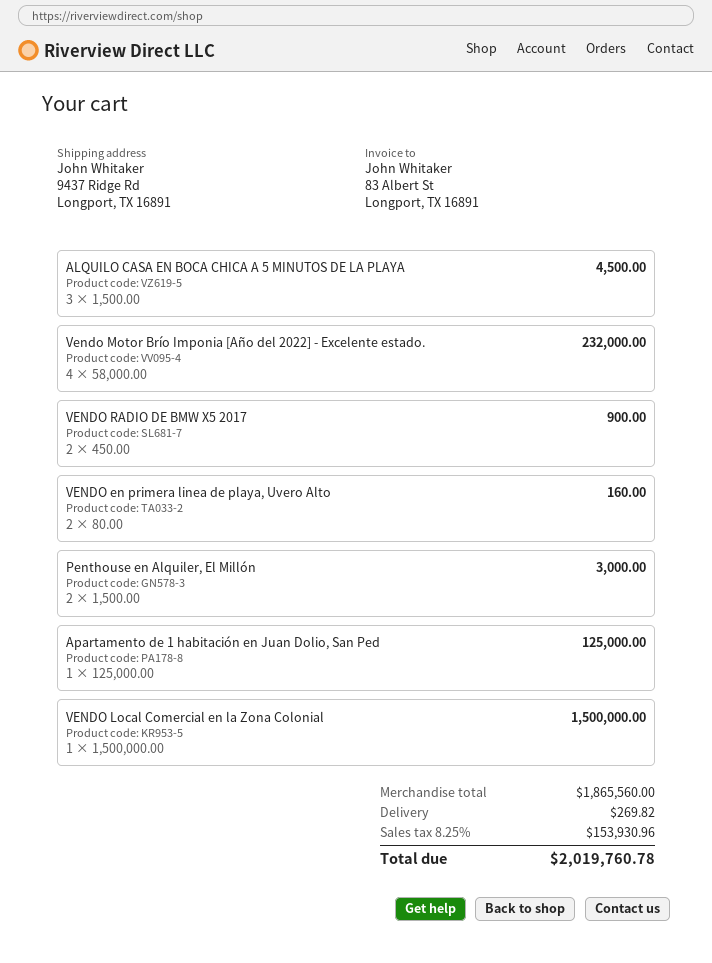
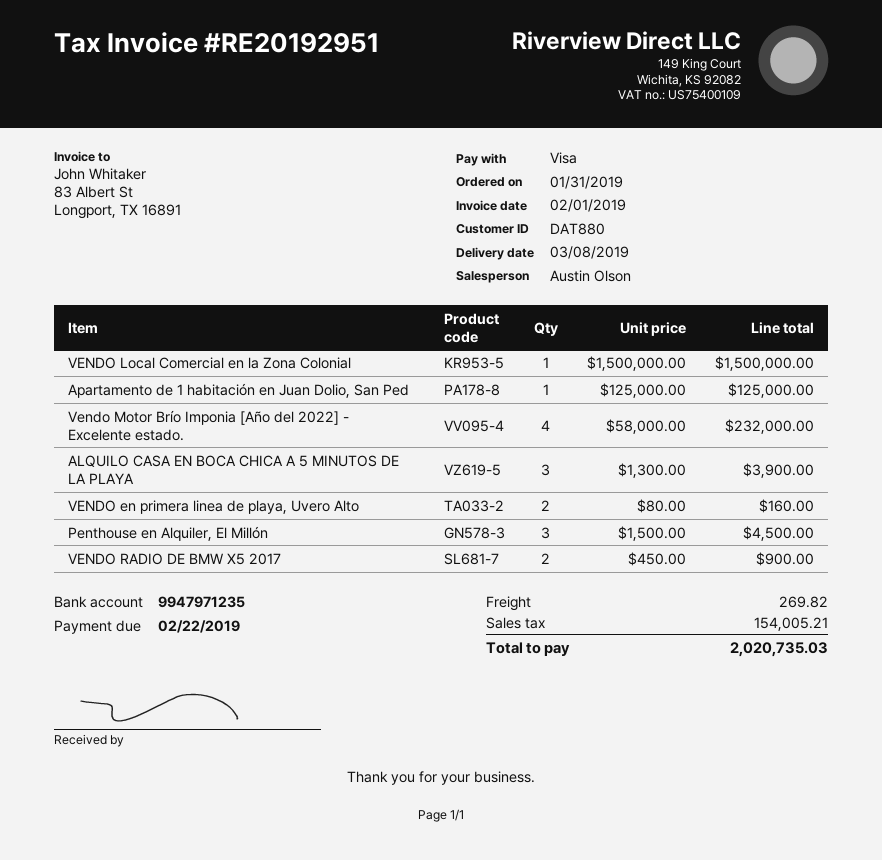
ALQUILO CASA EN BOCA CHICA A 5 MINUTOS DE LA PLAYA: 3 x 1500.00 = 4500.00 -> 3 x 1300.00 = 3900.00
Penthouse en Alquiler, El Millón: 2 x 1500.00 = 3000.00 -> 3 x 1500.00 = 4500.00
tax: 153930.96 -> 154005.21
total: 2019760.78 -> 2020735.03

